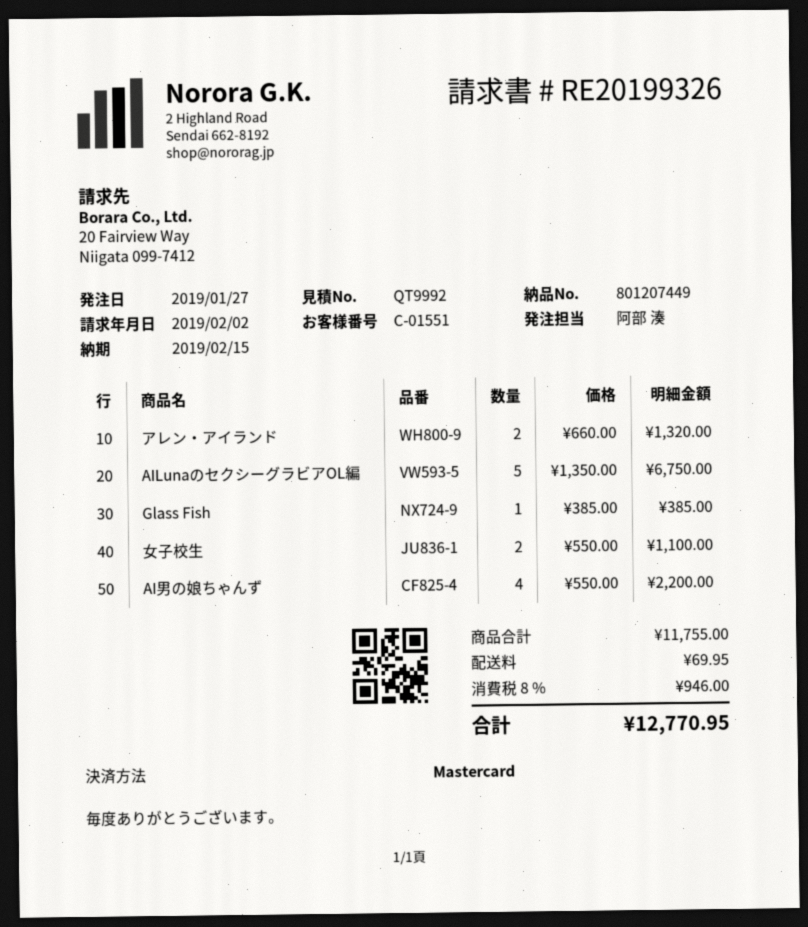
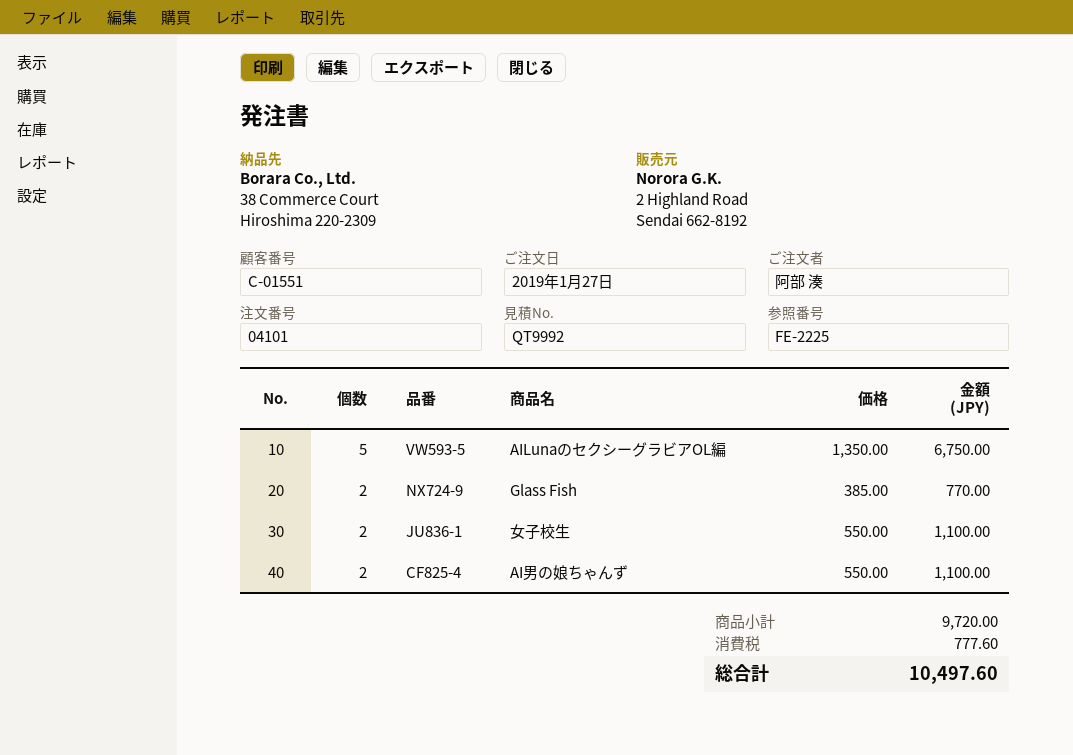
アレン・アイランド: 2 x 660.00 = 1320.00 -> none
Glass Fish: 1 x 385.00 = 385.00 -> 2 x 385.00 = 770.00
AI男の娘ちゃんず: 4 x 550.00 = 2200.00 -> 2 x 550.00 = 1100.00
subtotal: 11755.00 -> 9720.00
shipping: 69.95 -> none
tax: 946.00 -> 777.60
total: 12770.95 -> 10497.60

